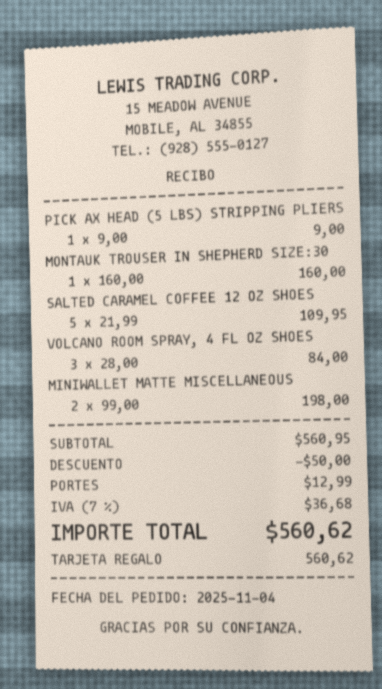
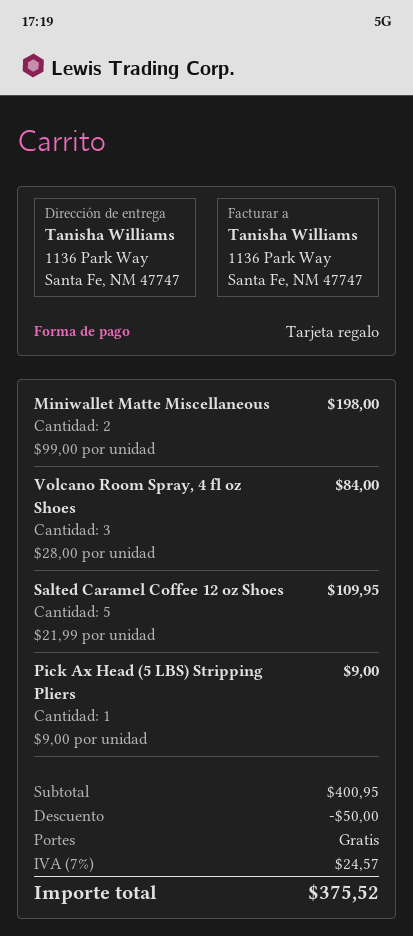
MONTAUK TROUSER IN SHEPHERD SIZE:30: 1 x 160.00 = 160.00 -> none
subtotal: 560.95 -> 400.95
shipping: 12.99 -> 0.00
tax: 7% = 36.68 -> 7% = 24.57
total: 560.62 -> 375.52

